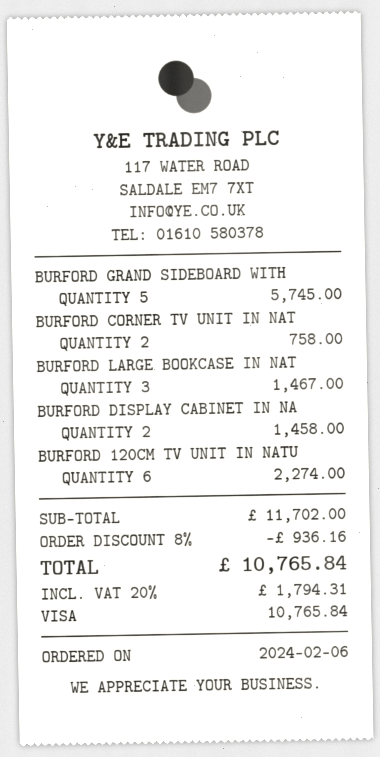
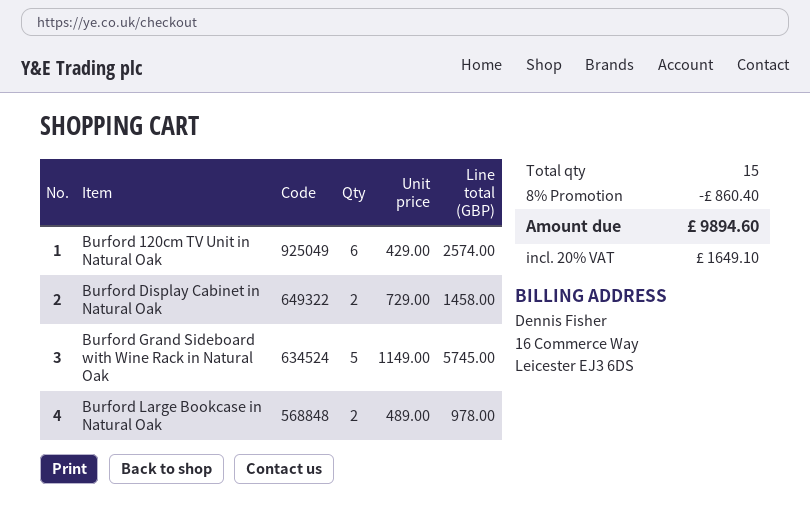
BURFORD CORNER TV UNIT IN NAT: 2 for 758.00 -> none
BURFORD LARGE BOOKCASE IN NAT: 3 for 1467.00 -> 2 for 978.00
BURFORD 120CM TV UNIT IN NATU: 6 for 2274.00 -> 6 for 2574.00
discount: 8% = 936.16 -> 8% = 860.40
tax: 20% = 1794.31 -> 20% = 1649.10
total: 10765.84 -> 9894.60

